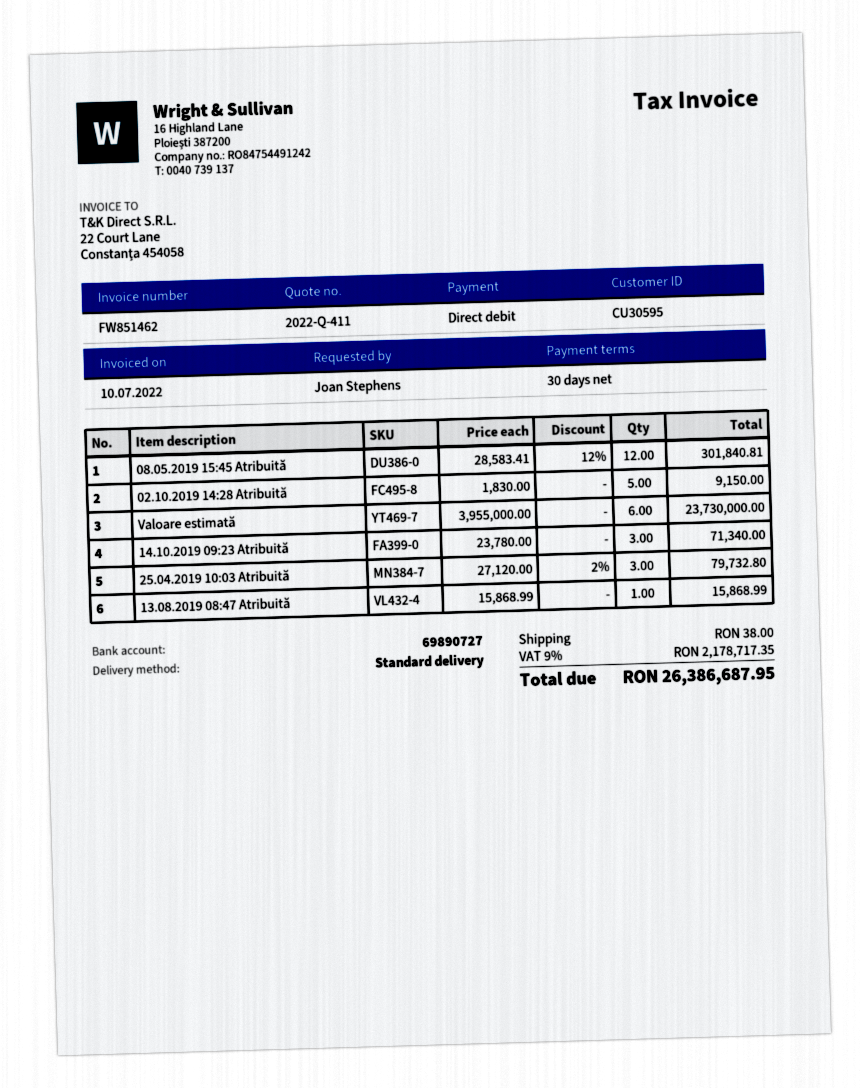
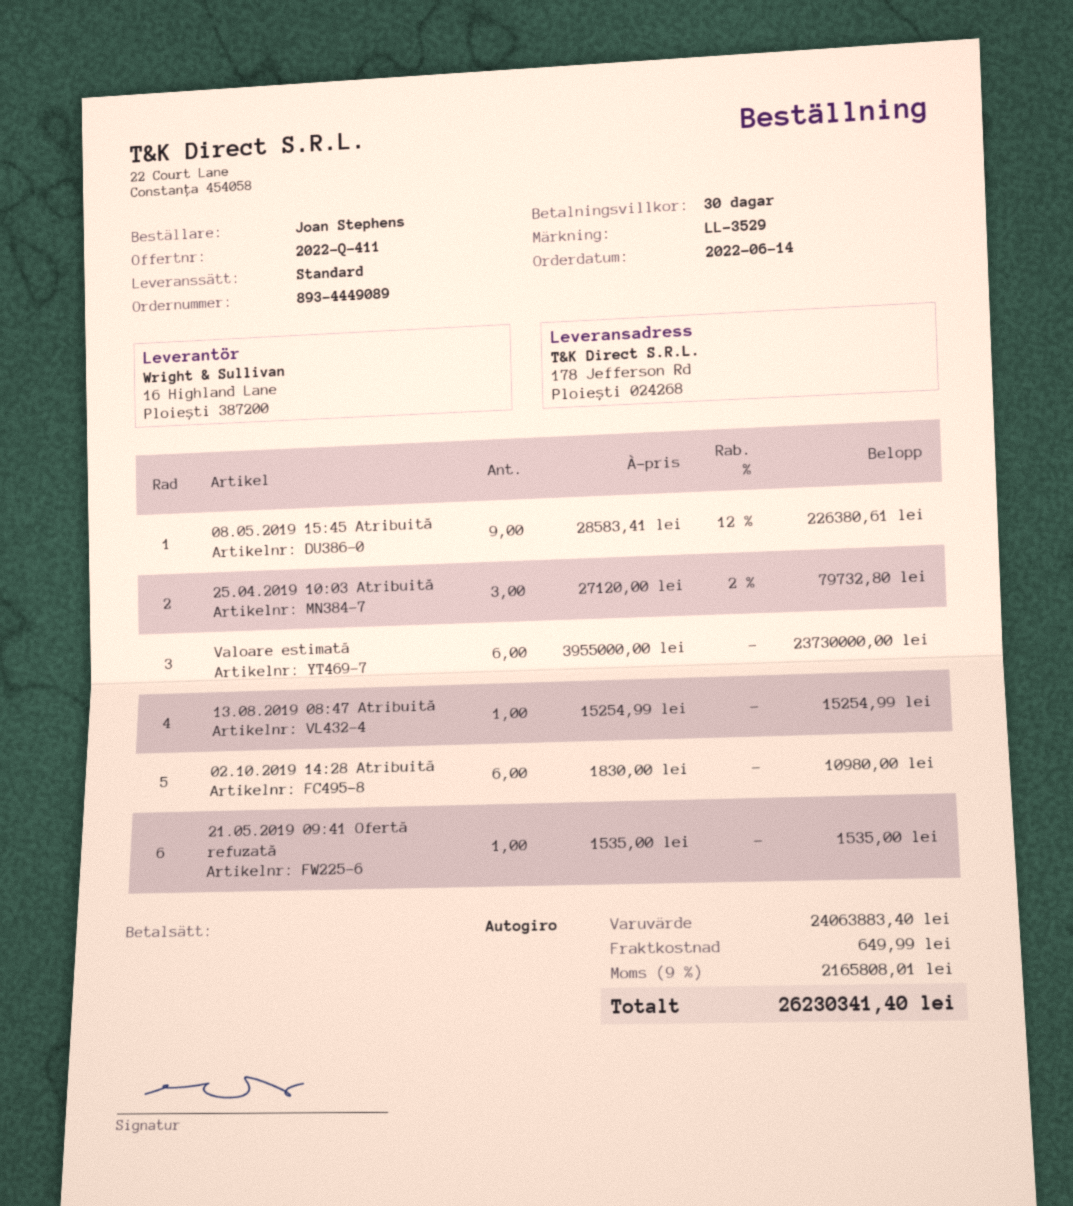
08.05.2019 15:45 Atribuită: 12 x 28583.41 - 12% = 301840.81 -> 9 x 28583.41 - 12% = 226380.61
02.10.2019 14:28 Atribuită: 5 x 1830.00 = 9150.00 -> 6 x 1830.00 = 10980.00
14.10.2019 09:23 Atribuită: 3 x 23780.00 = 71340.00 -> none
13.08.2019 08:47 Atribuită: 1 x 15868.99 = 15868.99 -> 1 x 15254.99 = 15254.99
21.05.2019 09:41 Ofertă refuzată: none -> 1 x 1535.00 = 1535.00
shipping: 38.00 -> 649.99
tax: 9% = 2178717.35 -> 9% = 2165808.01
total: 26386687.95 -> 26230341.40

